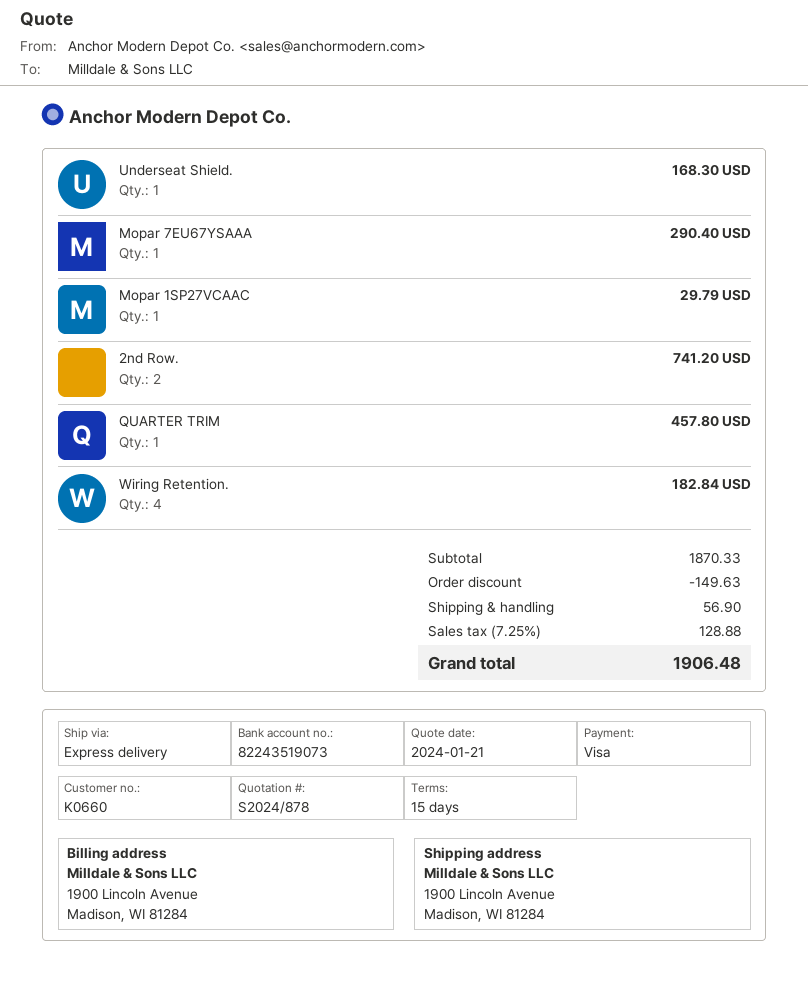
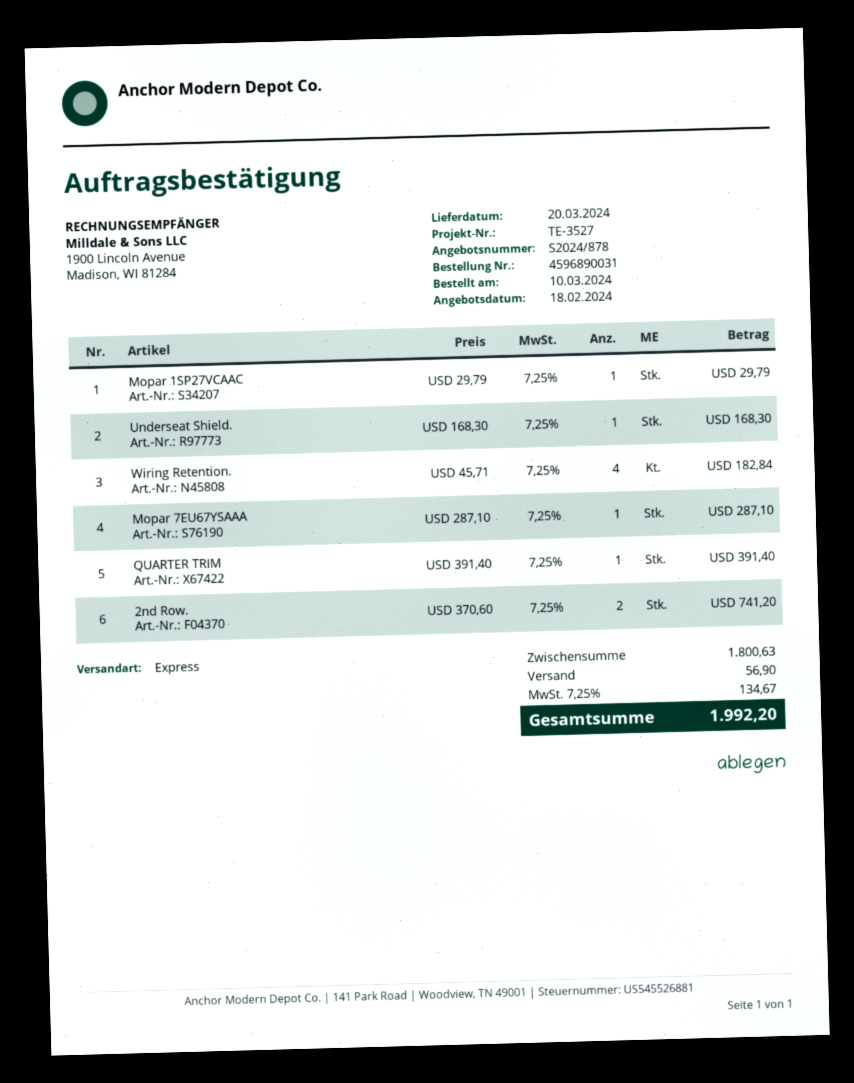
quote date: 2024-01-21 -> 2024-02-18
Mopar 7EU67YSAAA: 1 for 290.40 -> 1 for 287.10
QUARTER TRIM: 1 for 457.80 -> 1 for 391.40
subtotal: 1870.33 -> 1800.63
discount: 149.63 -> none
tax: 7.25% = 128.88 -> 7.25% = 134.67
total: 1906.48 -> 1992.20

